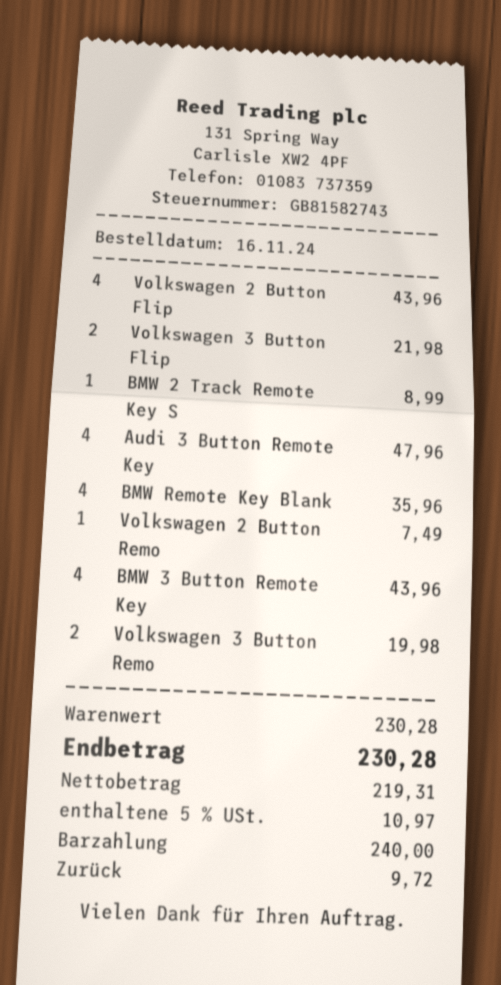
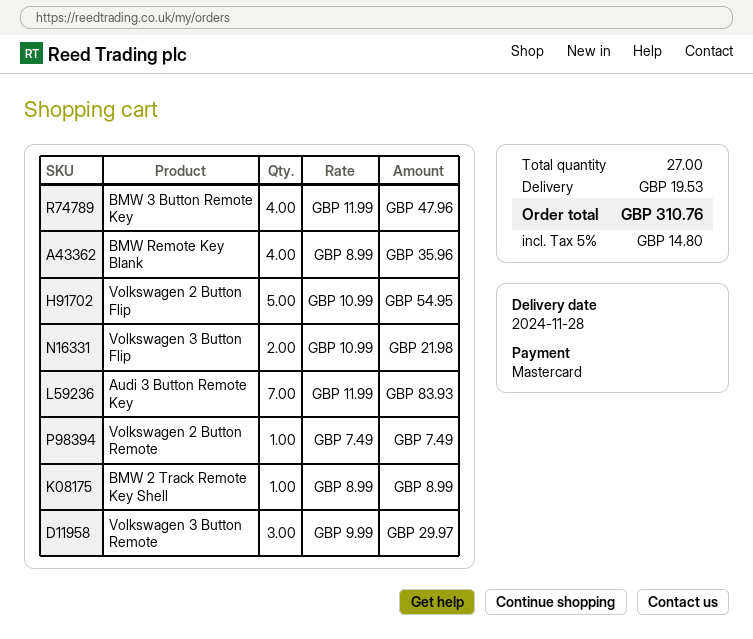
payment method: cash -> Mastercard
Volkswagen 2 Button Flip: 4 for 43.96 -> 5 for 54.95
Audi 3 Button Remote Key: 4 for 47.96 -> 7 for 83.93
BMW 3 Button Remote Key: 4 for 43.96 -> 4 for 47.96
Volkswagen 3 Button Remo: 2 for 19.98 -> 3 for 29.97
shipping: none -> 19.53
tax: 5% = 10.97 -> 5% = 14.80
total: 230.28 -> 310.76

